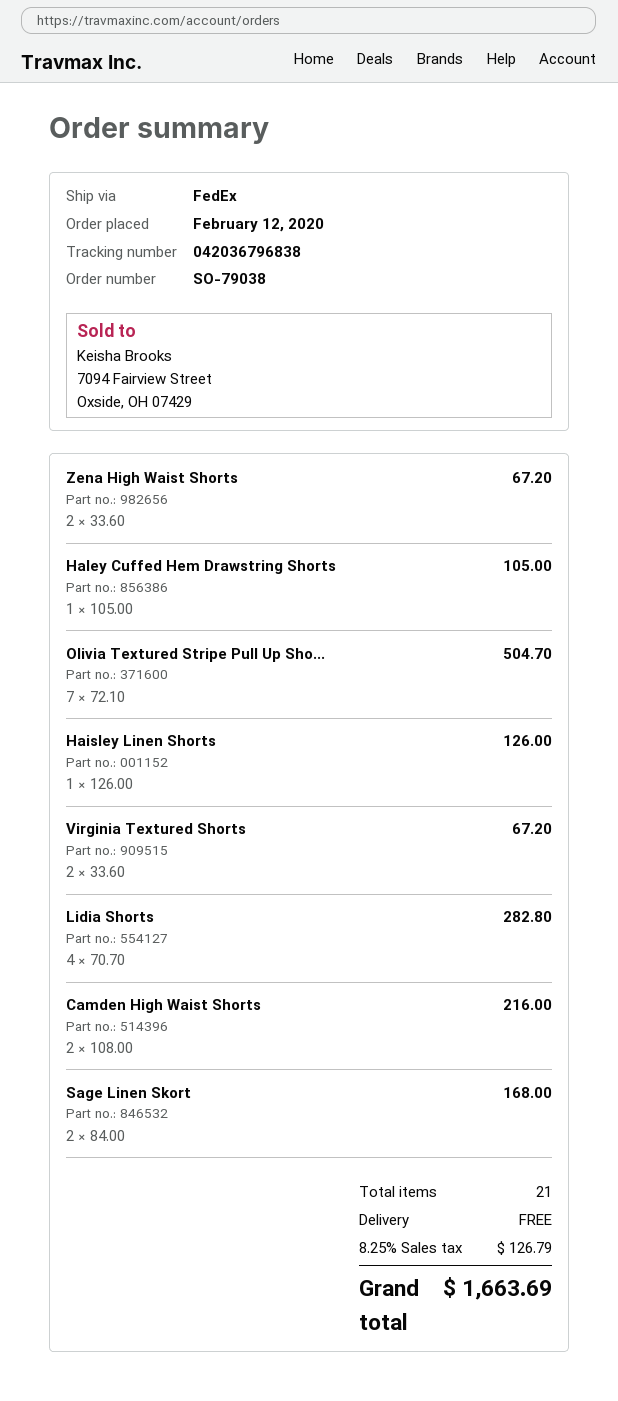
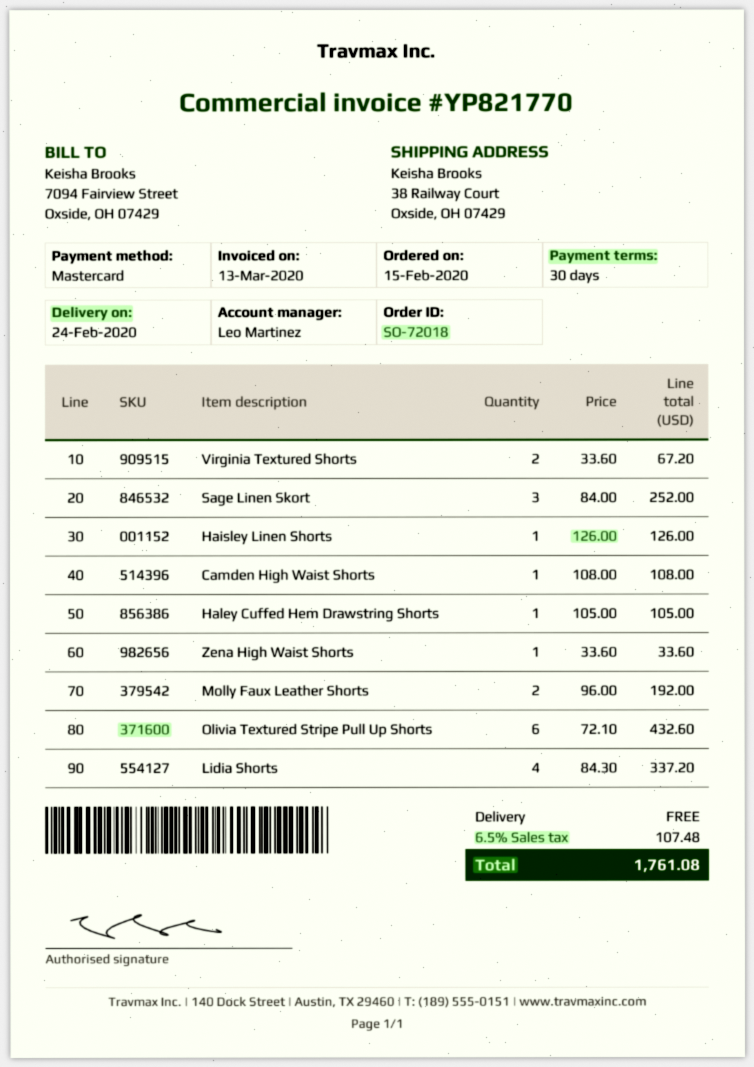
order number: SO-79038 -> SO-72018
order date: 2020-02-12 -> 2020-02-15
Zena High Waist Shorts: 2 x 33.60 = 67.20 -> 1 x 33.60 = 33.60
Olivia Textured Stripe Pull Up Sho...: 7 x 72.10 = 504.70 -> 6 x 72.10 = 432.60
Lidia Shorts: 4 x 70.70 = 282.80 -> 4 x 84.30 = 337.20
Camden High Waist Shorts: 2 x 108.00 = 216.00 -> 1 x 108.00 = 108.00
Sage Linen Skort: 2 x 84.00 = 168.00 -> 3 x 84.00 = 252.00
Molly Faux Leather Shorts: none -> 2 x 96.00 = 192.00
tax: 8.25% = 126.79 -> 6.5% = 107.48
total: 1663.69 -> 1761.08

